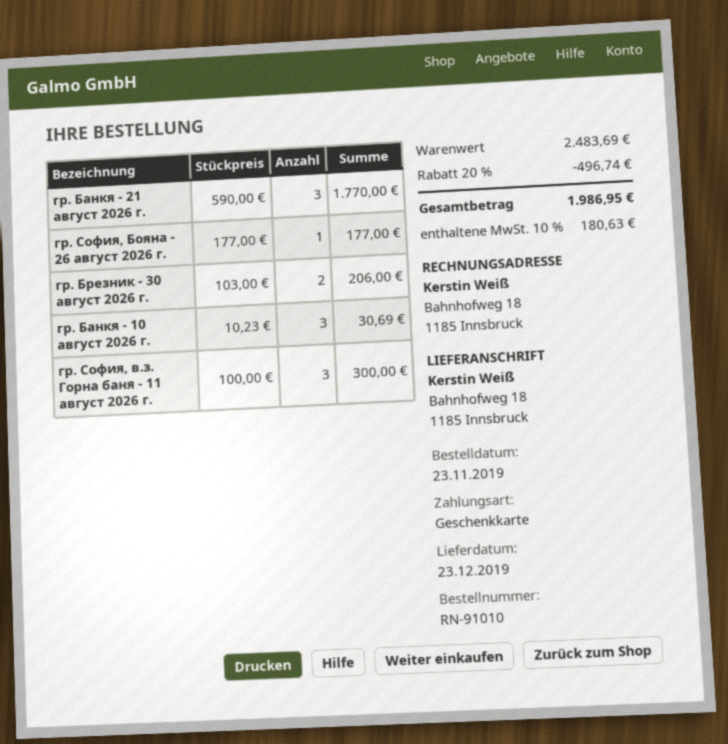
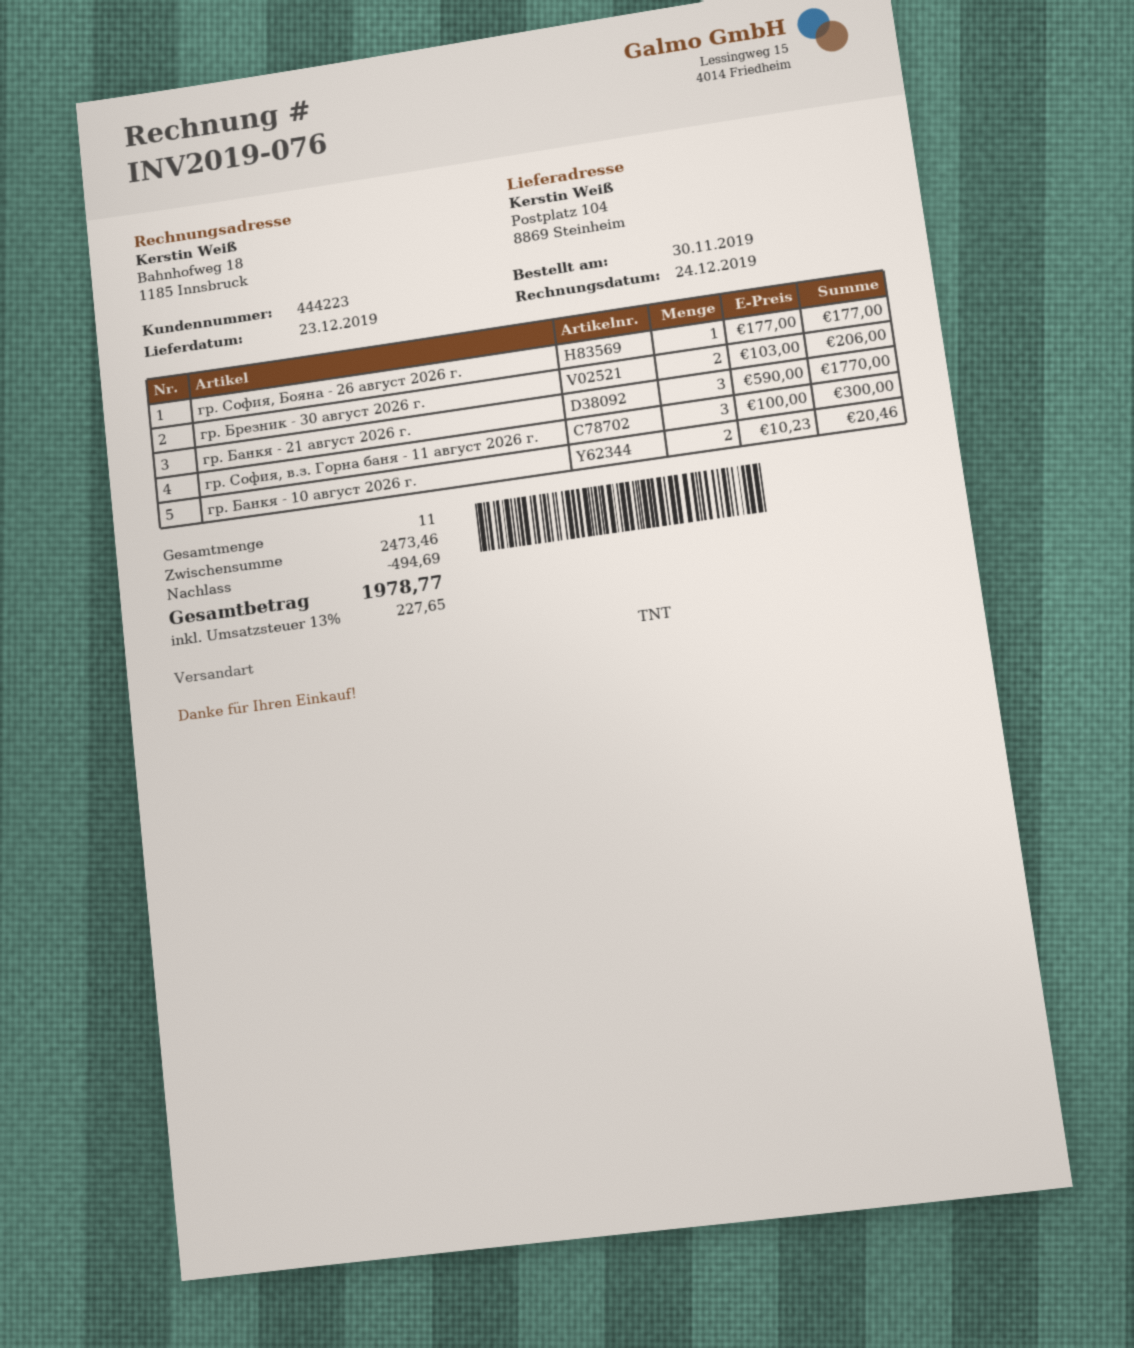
order date: 2019-11-23 -> 2019-11-30
ship to: Bahnhofweg 18, 1185 Innsbruck -> Postplatz 104, 8869 Steinheim
гр. Банкя - 10 август 2026 г.: 3 x 10.23 = 30.69 -> 2 x 10.23 = 20.46
subtotal: 2483.69 -> 2473.46
discount: 496.74 -> 494.69
tax: 10% = 180.63 -> 13% = 227.65
total: 1986.95 -> 1978.77

